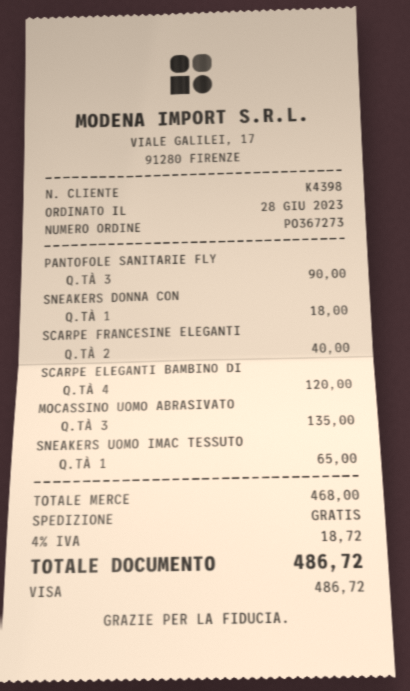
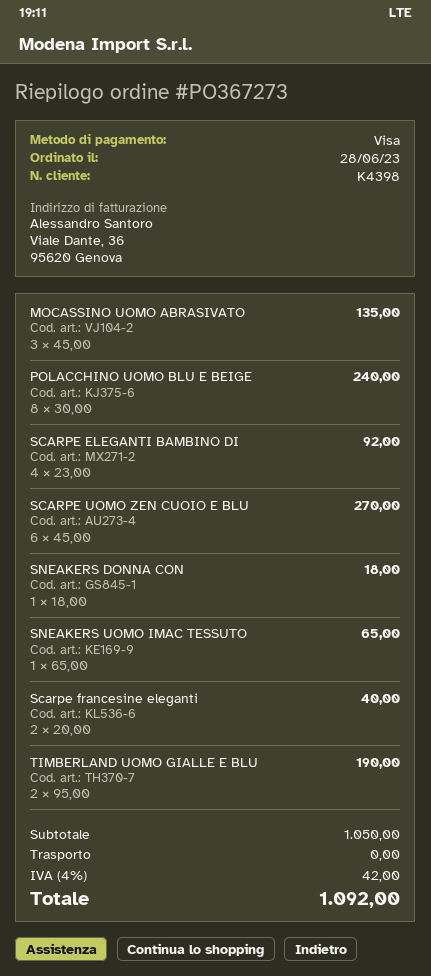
PANTOFOLE SANITARIE FLY: 3 for 90.00 -> none
SCARPE ELEGANTI BAMBINO DI: 4 for 120.00 -> 4 for 92.00
POLACCHINO UOMO BLU E BEIGE: none -> 8 for 240.00
SCARPE UOMO ZEN CUOIO E BLU: none -> 6 for 270.00
TIMBERLAND UOMO GIALLE E BLU: none -> 2 for 190.00
subtotal: 468.00 -> 1050.00
tax: 4% = 18.72 -> 4% = 42.00
total: 486.72 -> 1092.00

